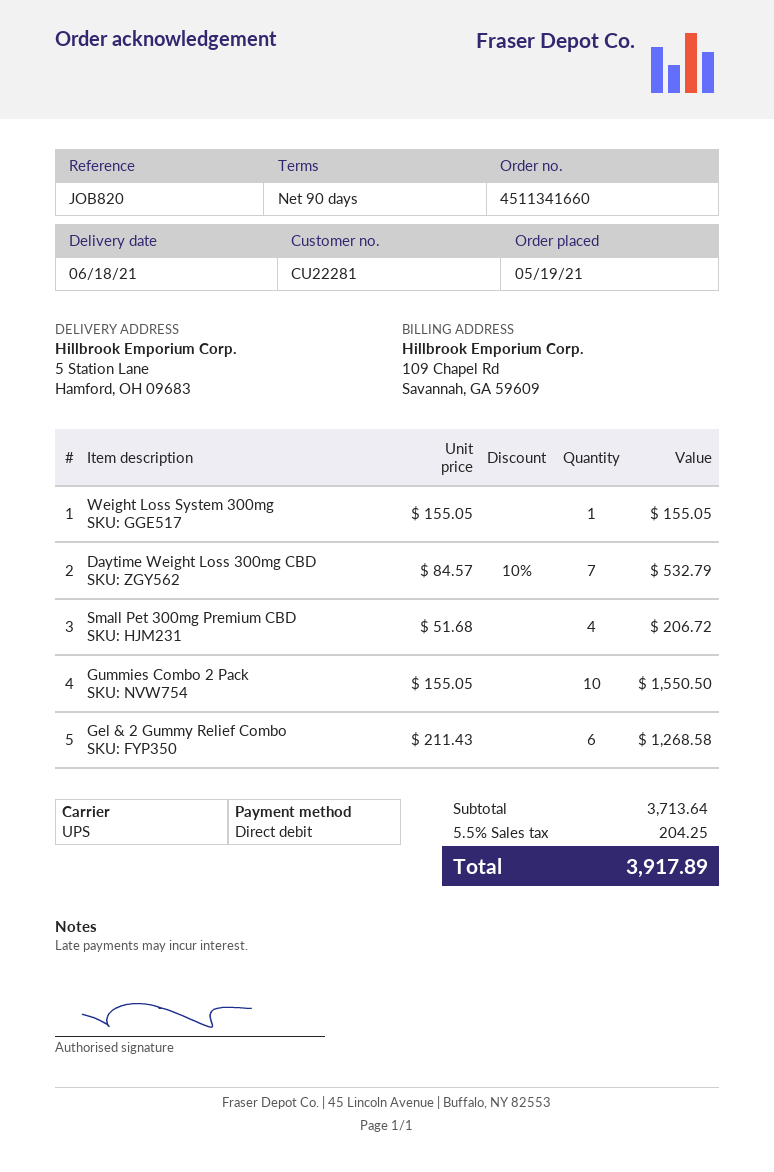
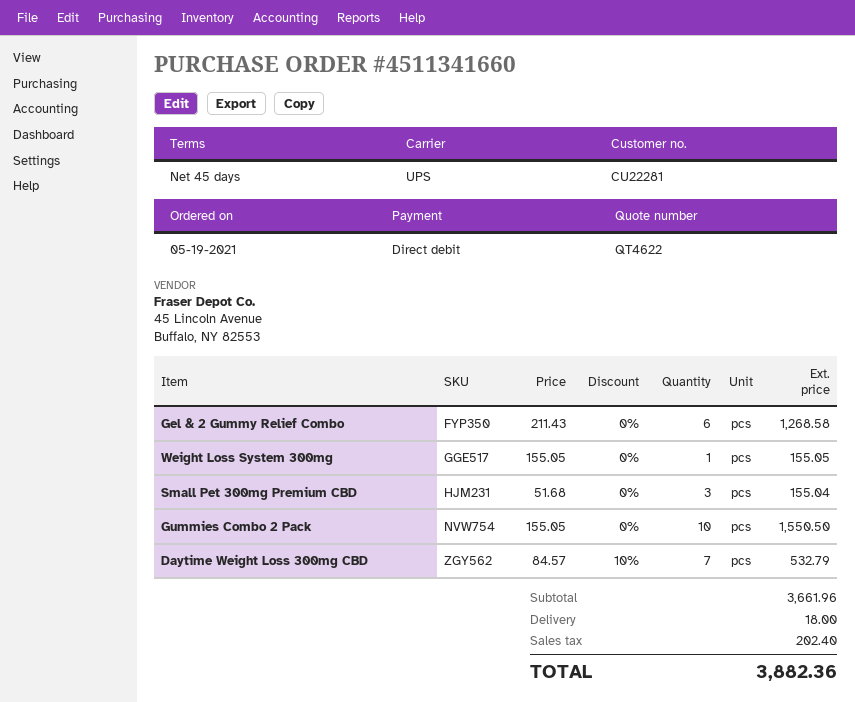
payment terms: 90 days -> 45 days
Small Pet 300mg Premium CBD: 4 x 51.68 = 206.72 -> 3 x 51.68 = 155.04
subtotal: 3713.64 -> 3661.96
shipping: none -> 18.00
tax: 204.25 -> 202.40
total: 3917.89 -> 3882.36

